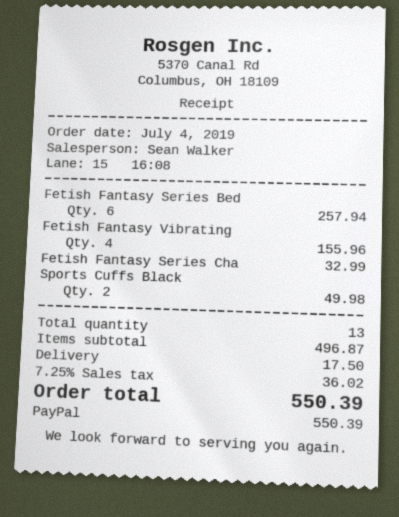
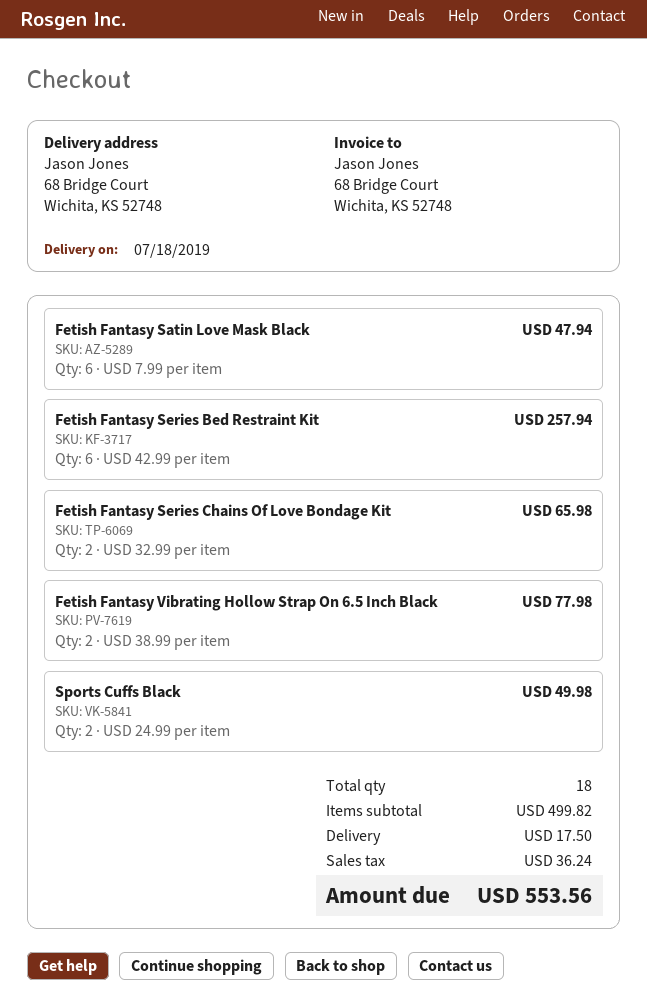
Fetish Fantasy Vibrating: 4 for 155.96 -> 2 for 77.98
Fetish Fantasy Series Cha: 1 for 32.99 -> 2 for 65.98
Fetish Fantasy Satin Love Mask Black: none -> 6 for 47.94
total quantity: 13 -> 18
subtotal: 496.87 -> 499.82
tax: 36.02 -> 36.24
total: 550.39 -> 553.56

